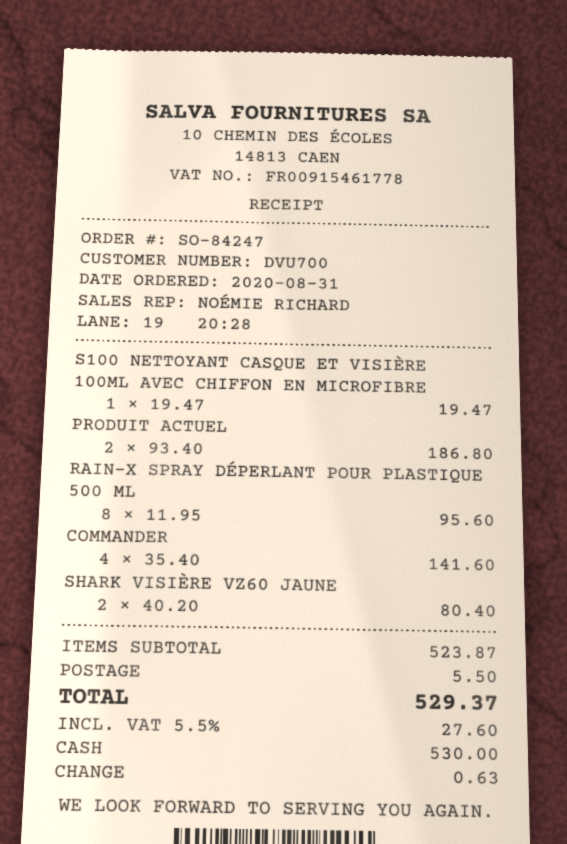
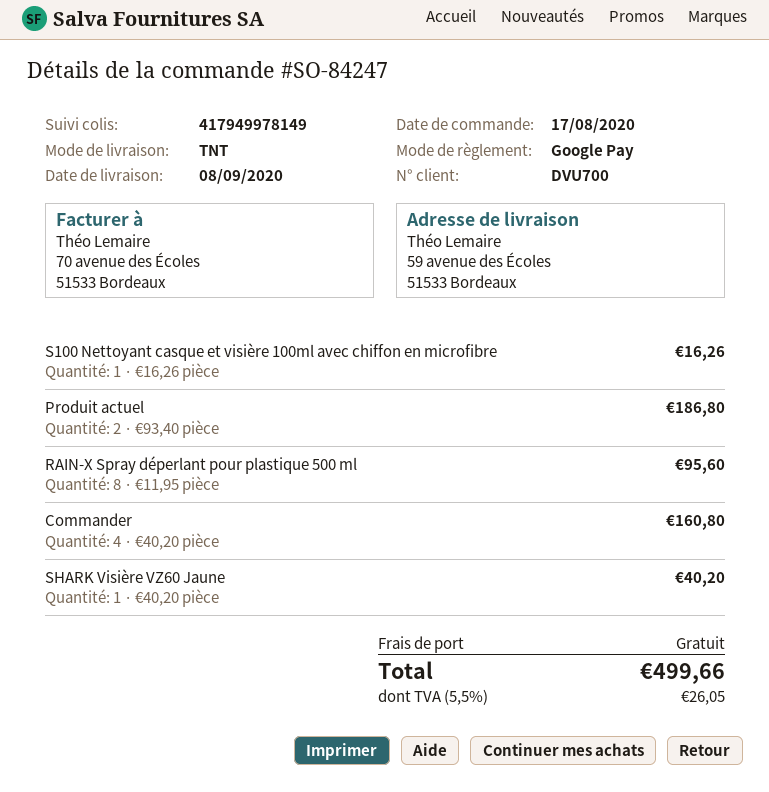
order date: 2020-08-31 -> 2020-08-17
payment method: cash -> Google Pay
S100 NETTOYANT CASQUE ET VISIÈRE 100ML AVEC CHIFFON EN MICROFIBRE: 1 x 19.47 = 19.47 -> 1 x 16.26 = 16.26
COMMANDER: 4 x 35.40 = 141.60 -> 4 x 40.20 = 160.80
SHARK VISIÈRE VZ60 JAUNE: 2 x 40.20 = 80.40 -> 1 x 40.20 = 40.20
shipping: 5.50 -> 0.00
tax: 5.5% = 27.60 -> 5.5% = 26.05
total: 529.37 -> 499.66

